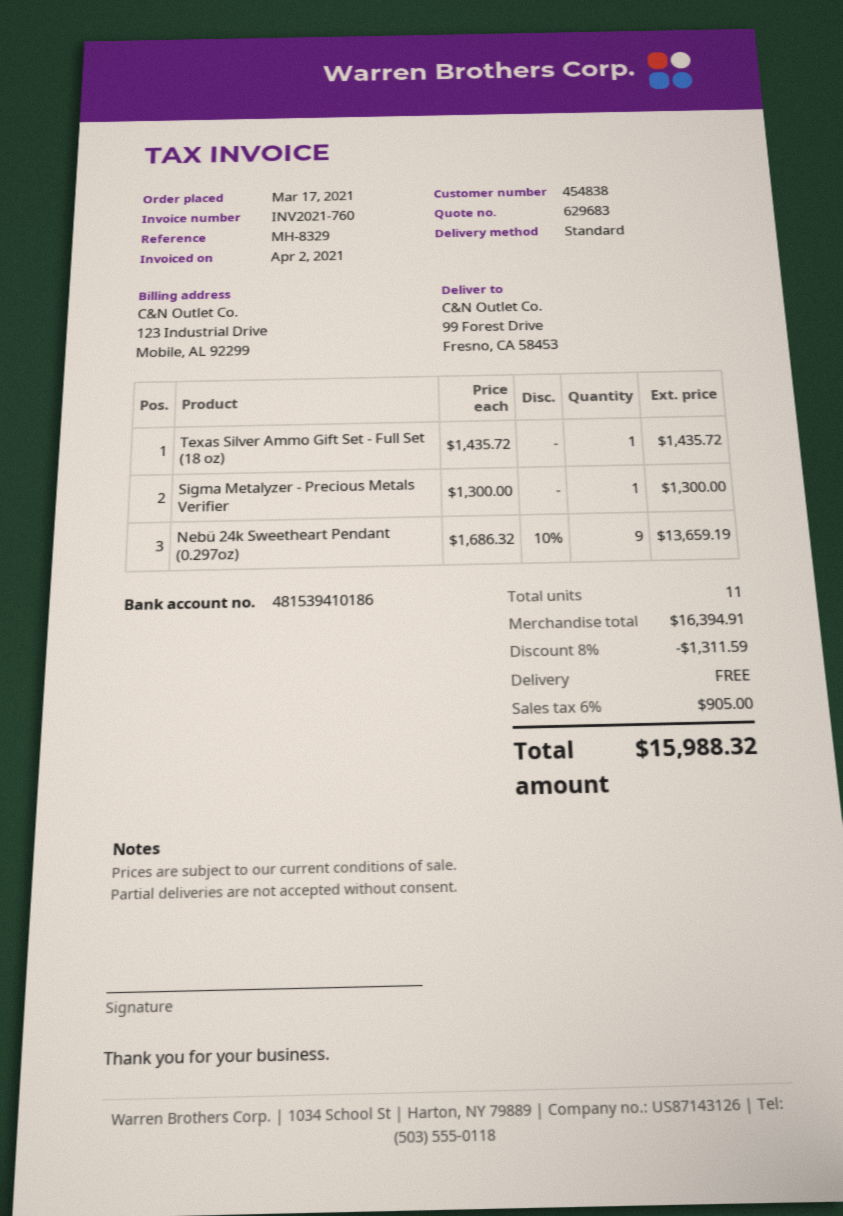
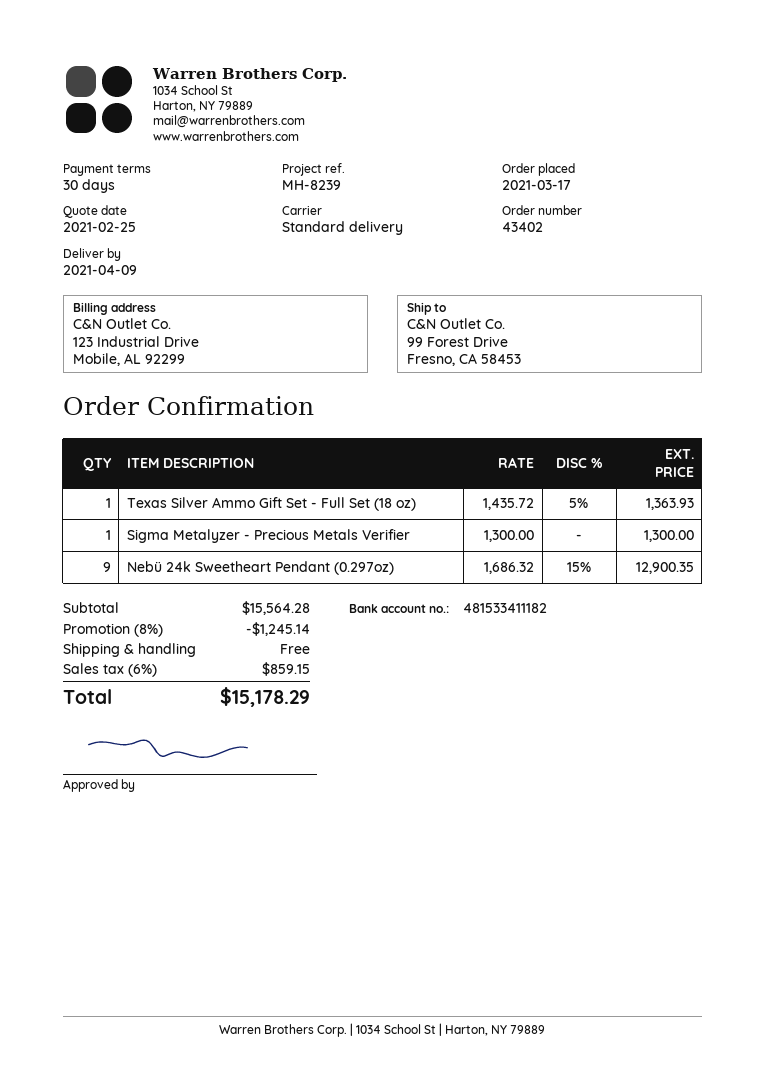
reference: MH-8329 -> MH-8239
bank account: 481539410186 -> 481533411182
Texas Silver Ammo Gift Set - Full Set (18 oz): 1 x 1435.72 = 1435.72 -> 1 x 1435.72 - 5% = 1363.93
Nebü 24k Sweetheart Pendant (0.297oz): 9 x 1686.32 - 10% = 13659.19 -> 9 x 1686.32 - 15% = 12900.35
subtotal: 16394.91 -> 15564.28
discount: 8% = 1311.59 -> 8% = 1245.14
tax: 6% = 905.00 -> 6% = 859.15
total: 15988.32 -> 15178.29

